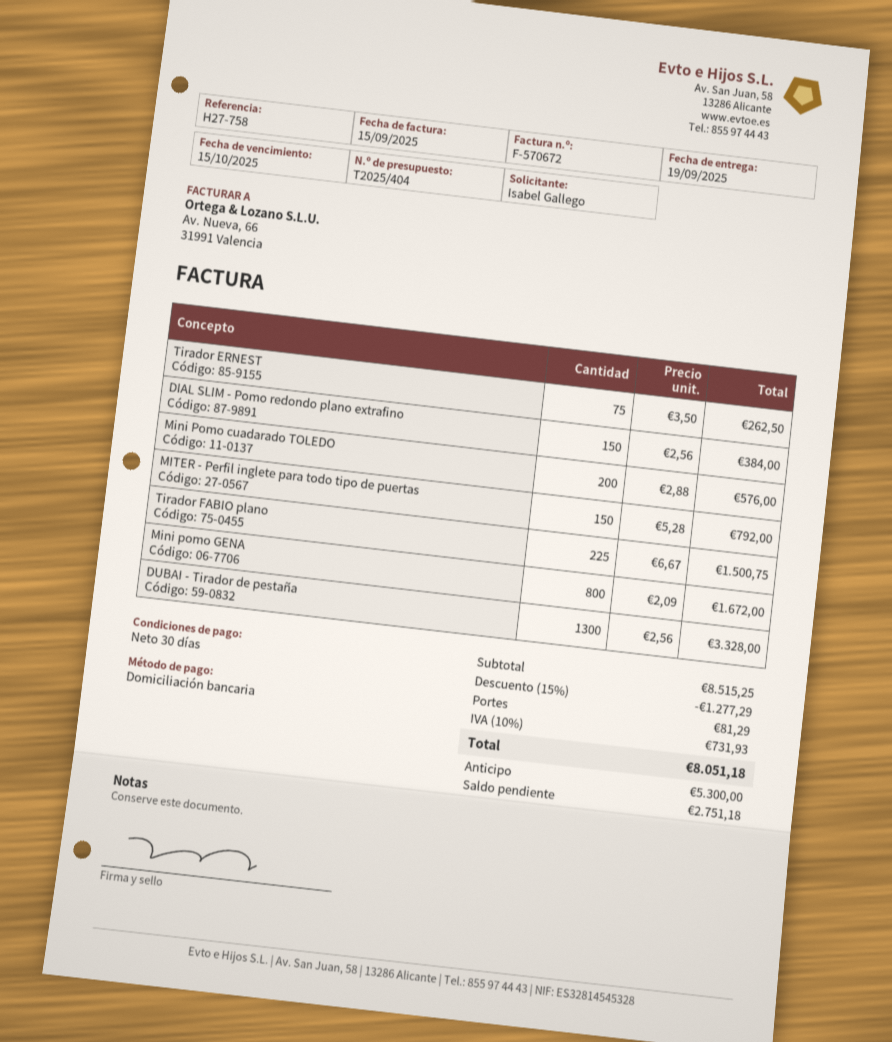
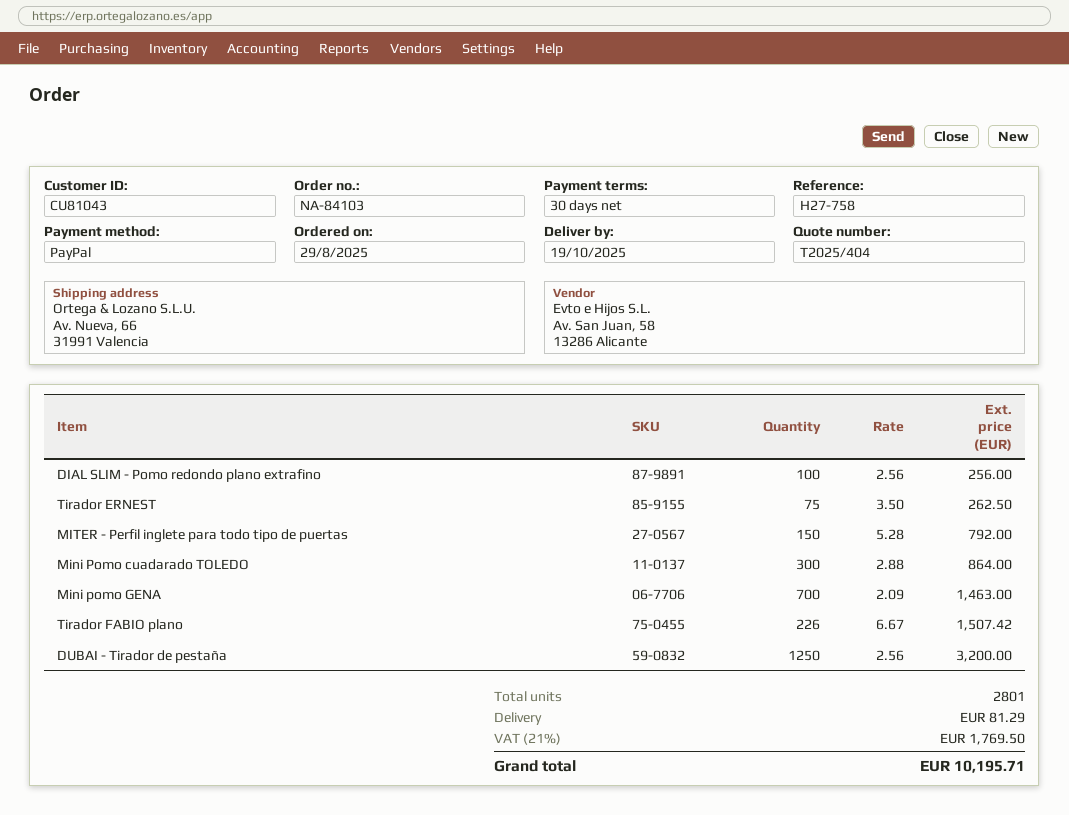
delivery date: 2025-09-19 -> 2025-10-19
payment method: direct debit -> PayPal
DIAL SLIM - Pomo redondo plano extrafino: 150 x 2.56 = 384.00 -> 100 x 2.56 = 256.00
Mini Pomo cuadarado TOLEDO: 200 x 2.88 = 576.00 -> 300 x 2.88 = 864.00
Tirador FABIO plano: 225 x 6.67 = 1500.75 -> 226 x 6.67 = 1507.42
Mini pomo GENA: 800 x 2.09 = 1672.00 -> 700 x 2.09 = 1463.00
DUBAI - Tirador de pestaña: 1300 x 2.56 = 3328.00 -> 1250 x 2.56 = 3200.00
discount: 15% = 1277.29 -> none
tax: 10% = 731.93 -> 21% = 1769.50
total: 8051.18 -> 10195.71

